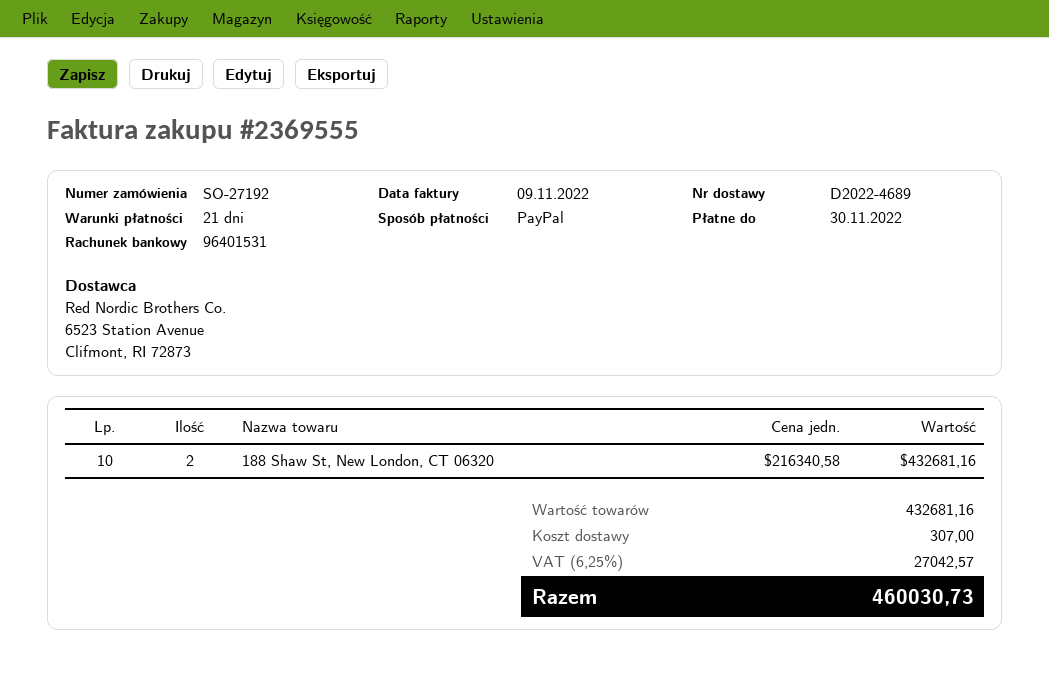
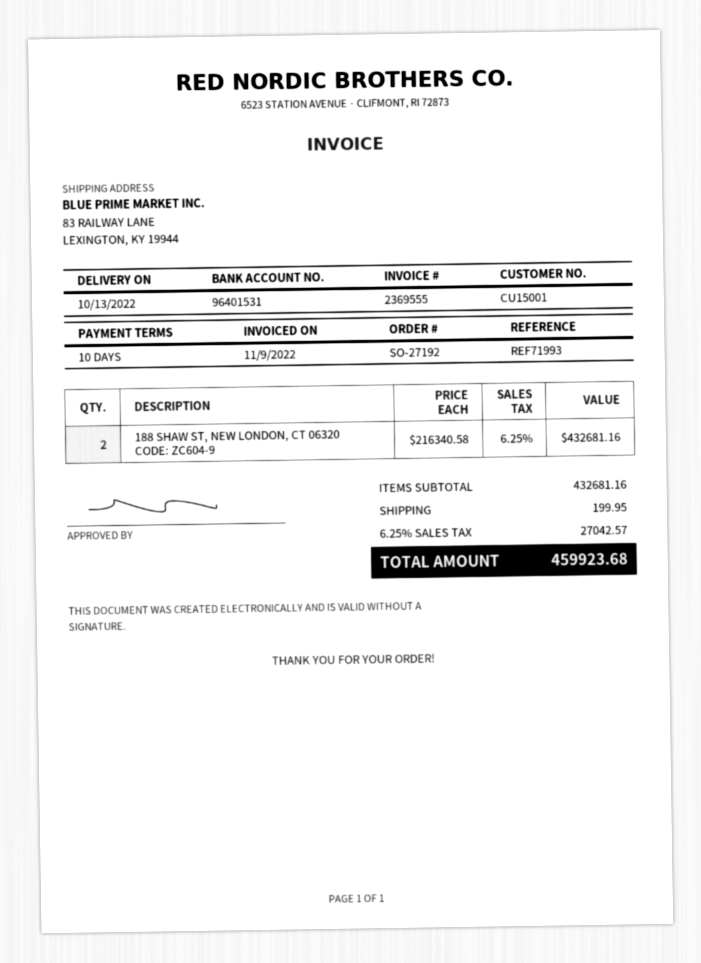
payment terms: 21 days -> 10 days
shipping: 307.00 -> 199.95
total: 460030.73 -> 459923.68

